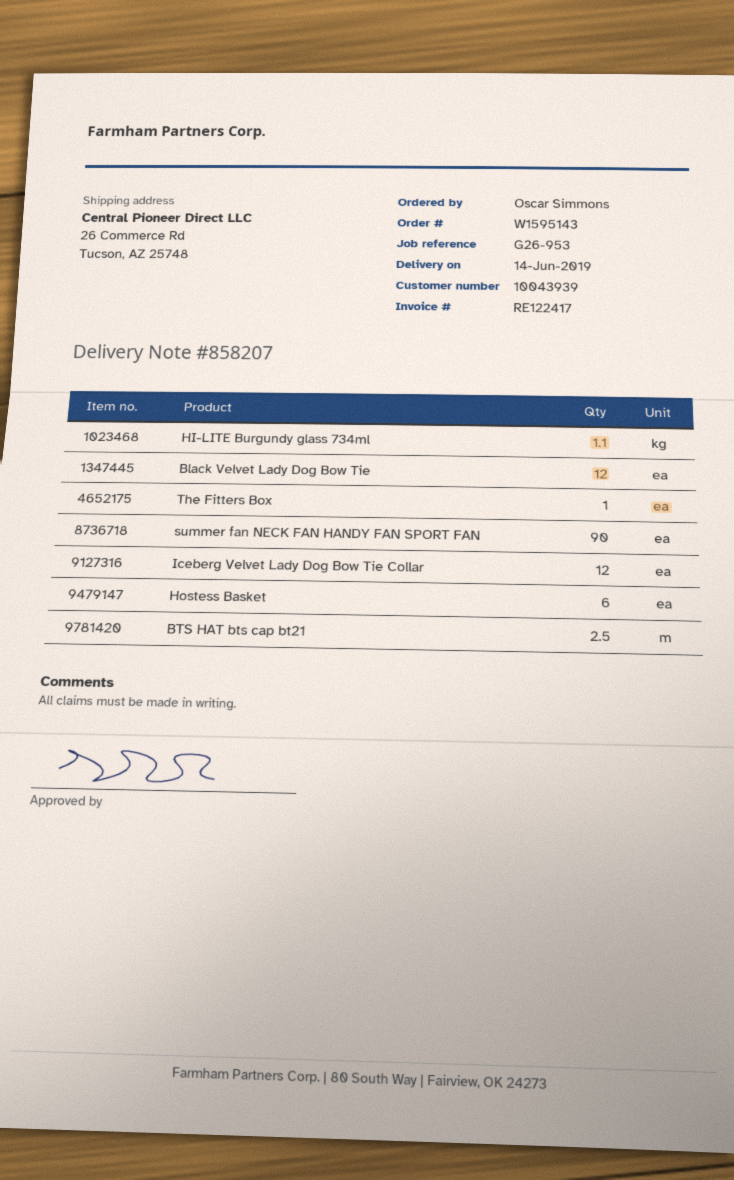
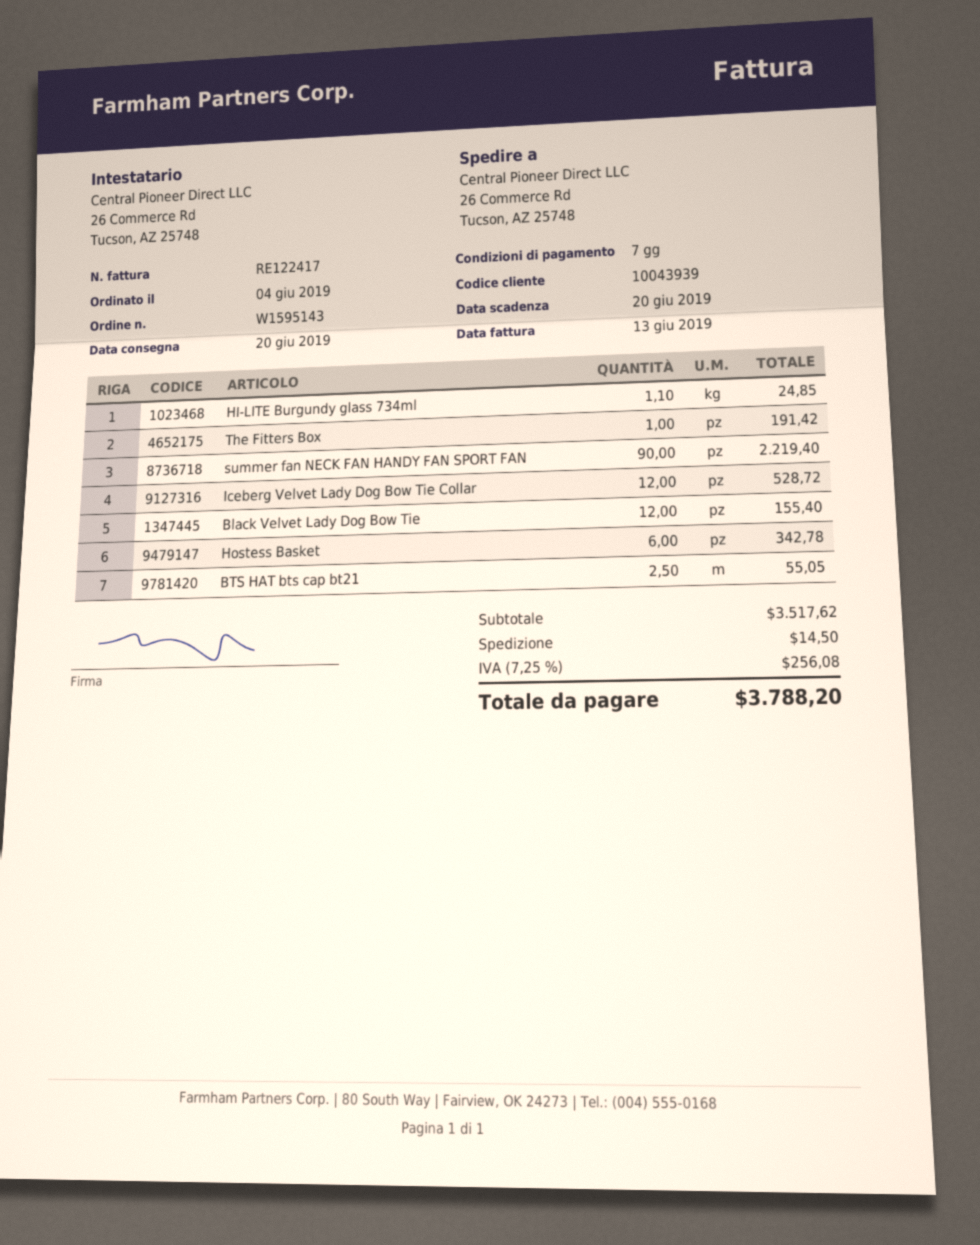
delivery date: 2019-06-14 -> 2019-06-20

